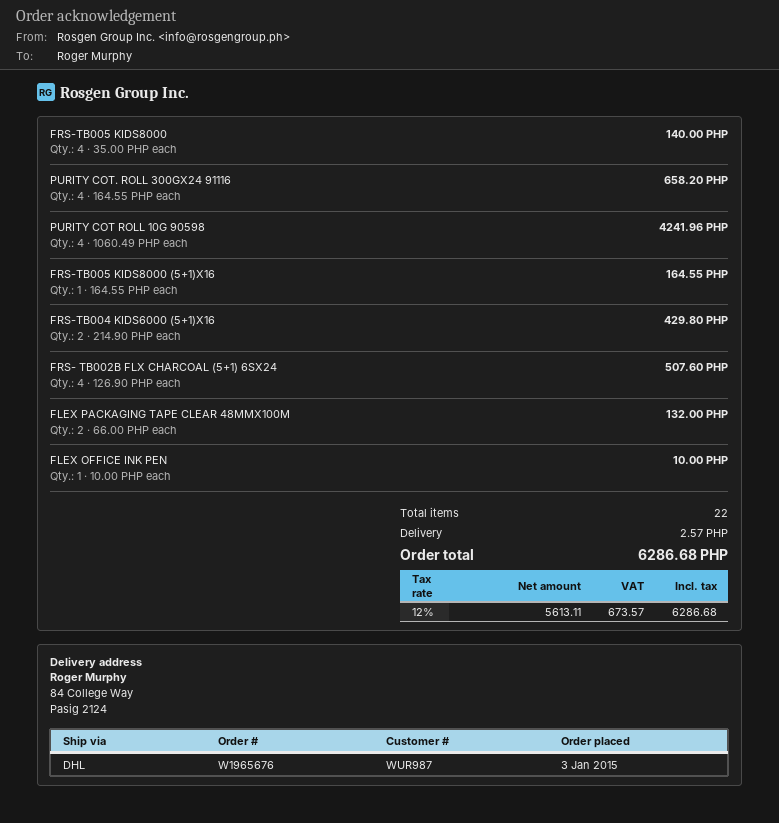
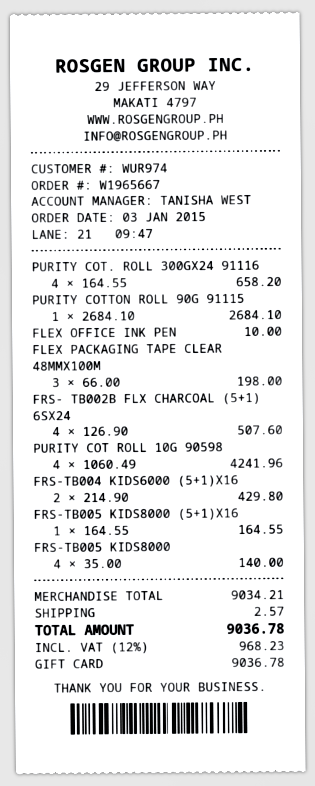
order number: W1965676 -> W1965667
customer number: WUR987 -> WUR974
FLEX PACKAGING TAPE CLEAR 48MMX100M: 2 x 66.00 = 132.00 -> 3 x 66.00 = 198.00
PURITY COTTON ROLL 90G 91115: none -> 1 x 2684.10 = 2684.10
tax: 12% = 673.57 -> 12% = 968.23
total: 6286.68 -> 9036.78

